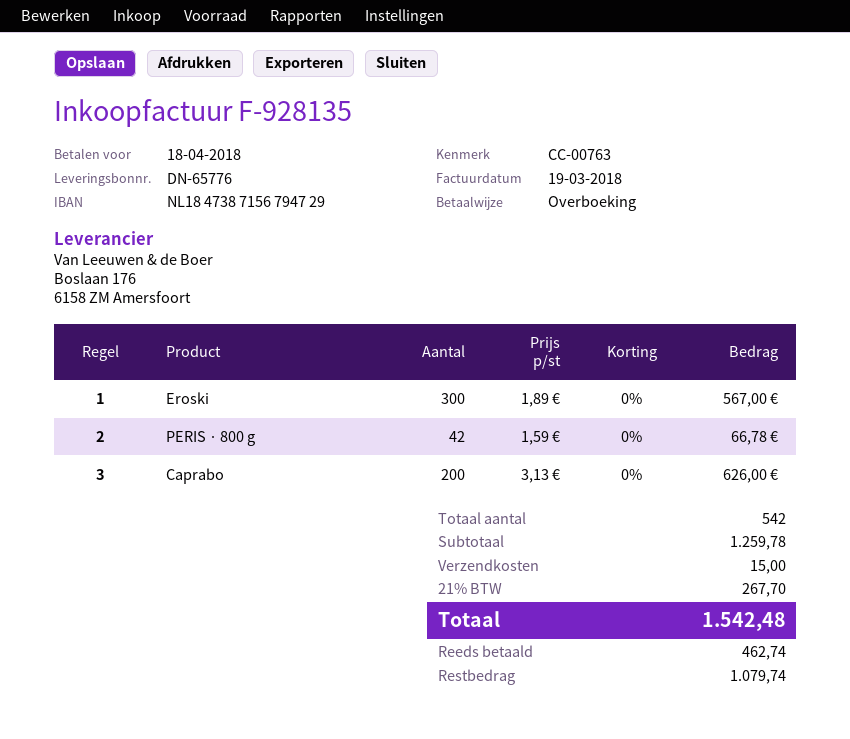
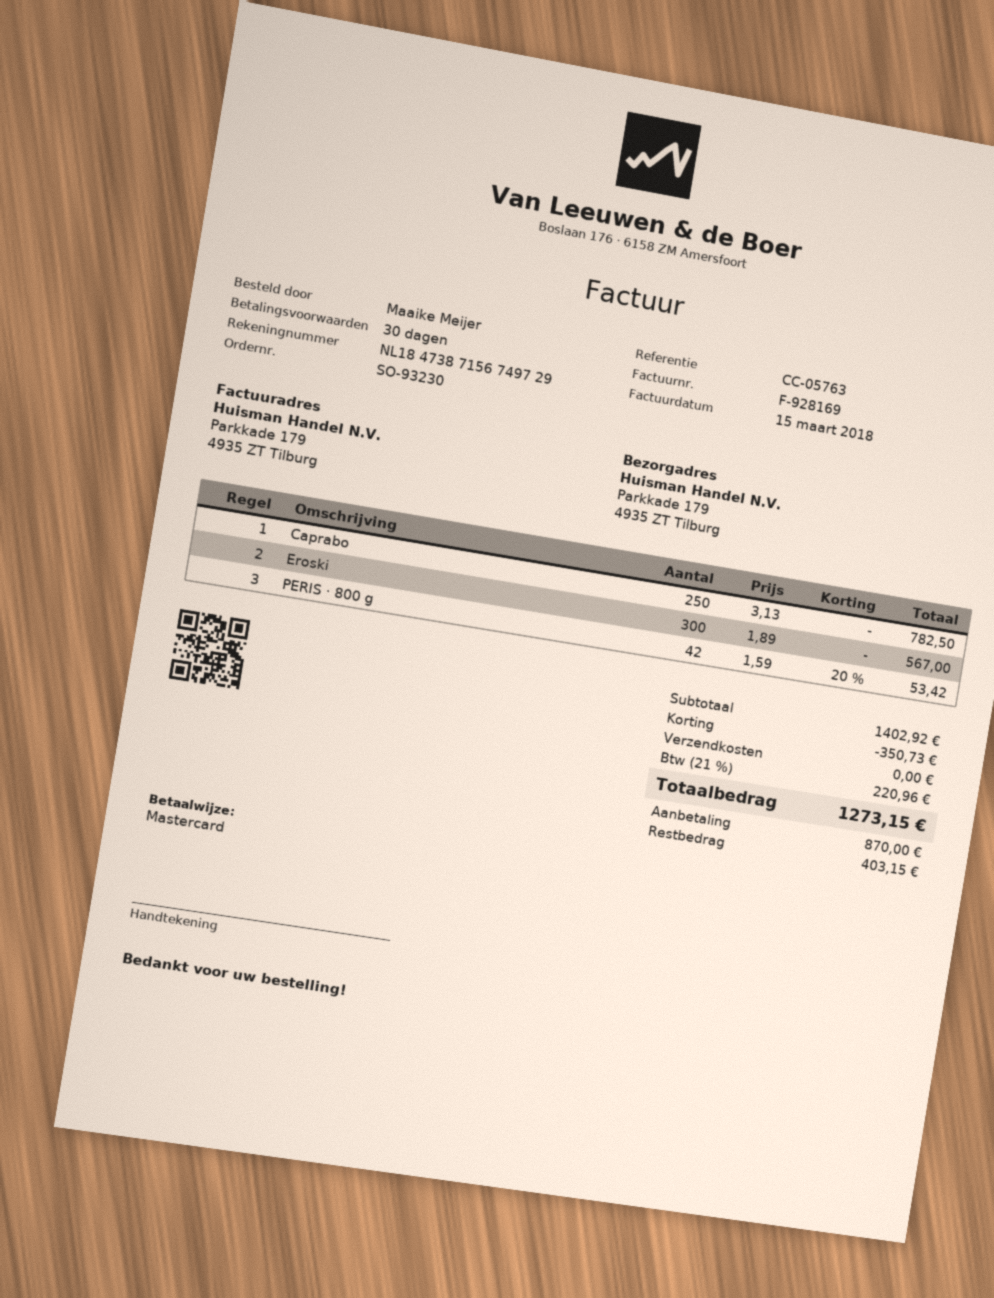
invoice number: F-928135 -> F-928169
invoice date: 2018-03-19 -> 2018-03-15
reference: CC-00763 -> CC-05763
payment method: bank transfer -> Mastercard
bank account: NL1847387156794729 -> NL1847387156749729
PERIS · 800 g: 42 x 1.59 = 66.78 -> 42 x 1.59 - 20% = 53.42
Caprabo: 200 x 3.13 = 626.00 -> 250 x 3.13 = 782.50
subtotal: 1259.78 -> 1402.92
discount: none -> 350.73
shipping: 15.00 -> 0.00
tax: 21% = 267.70 -> 21% = 220.96
total: 1542.48 -> 1273.15
deposit: 462.74 -> 870.00
balance: 1079.74 -> 403.15

